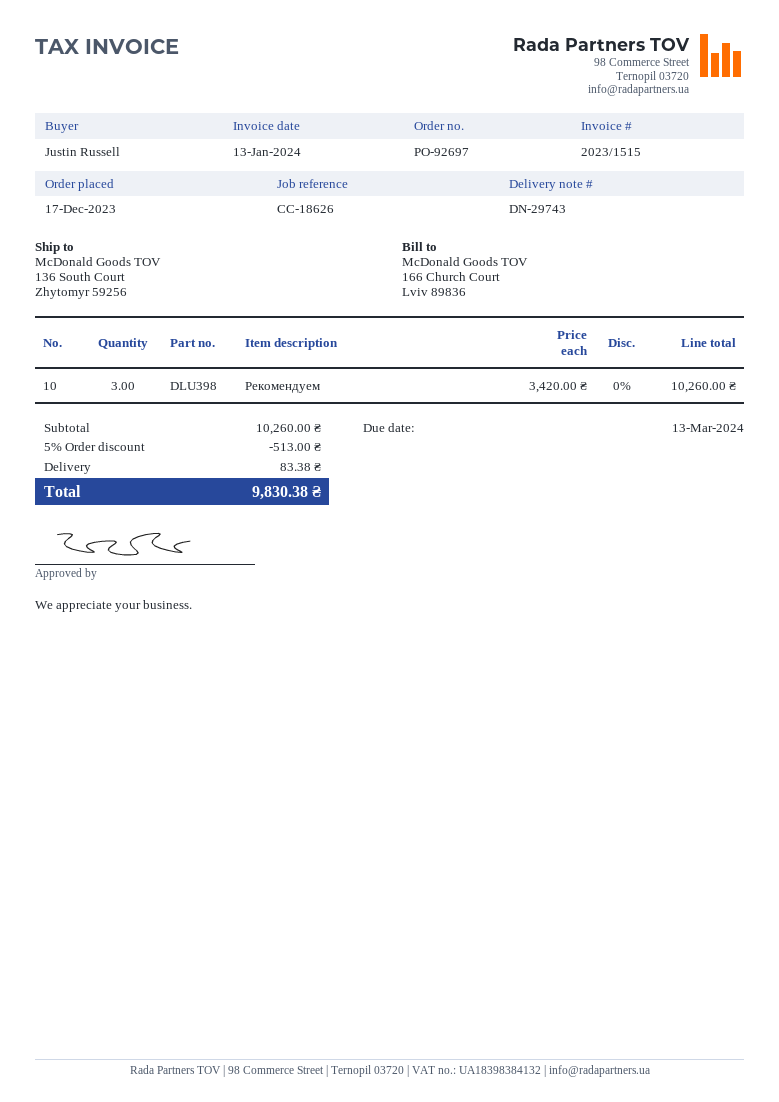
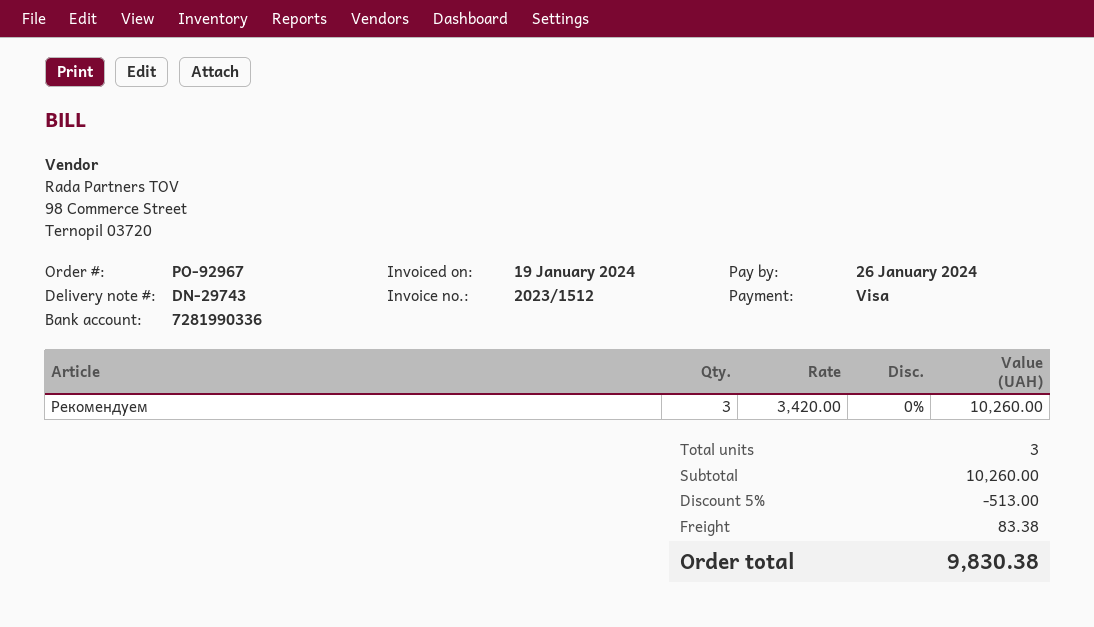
order number: PO-92697 -> PO-92967
invoice number: 2023/1515 -> 2023/1512
invoice date: 2024-01-13 -> 2024-01-19
due date: 2024-03-13 -> 2024-01-26

